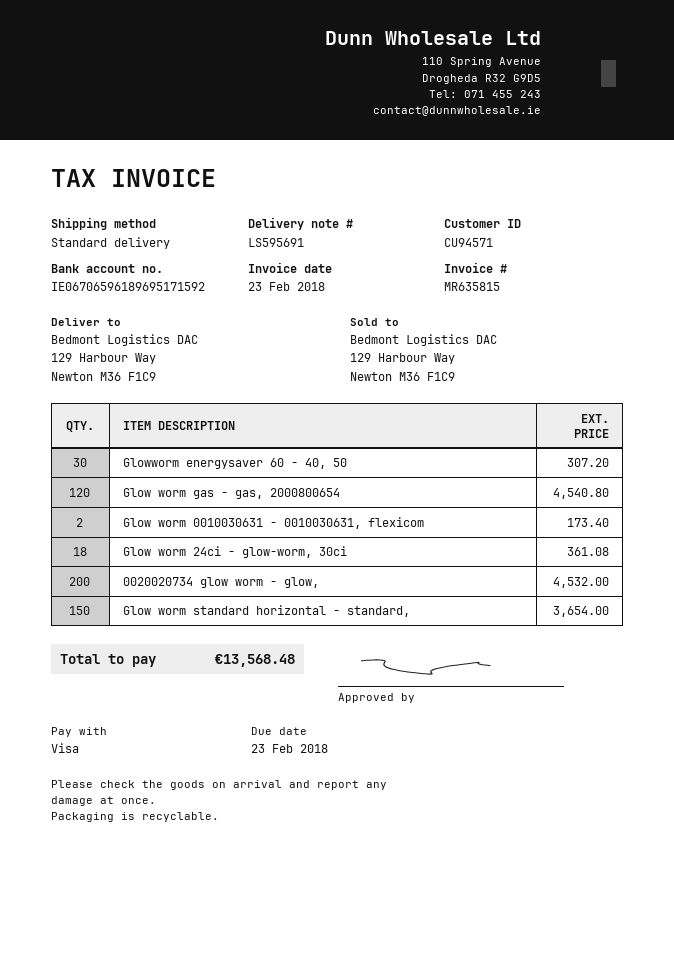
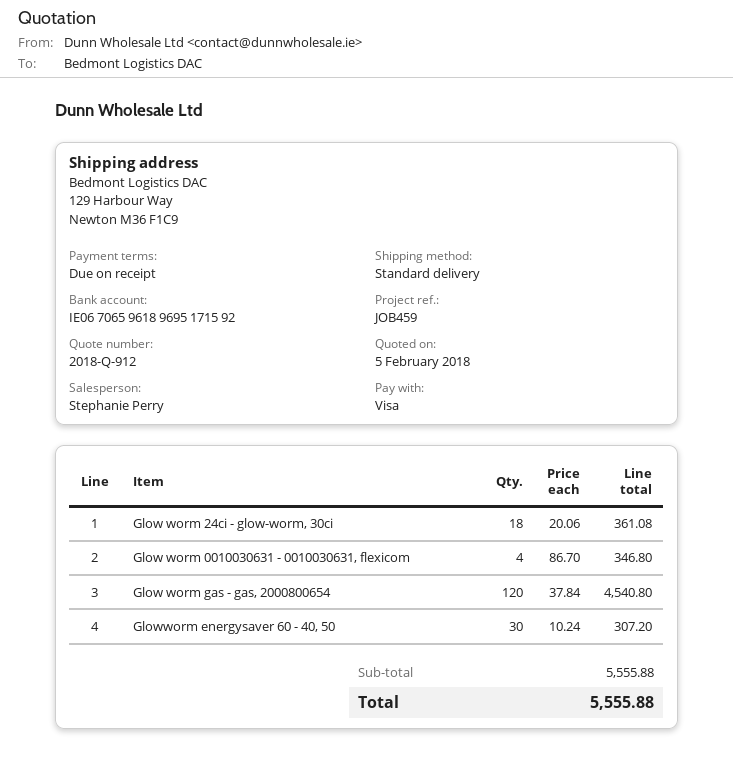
Glow worm 0010030631 - 0010030631, flexicom: 2 for 173.40 -> 4 for 346.80
0020020734 glow worm - glow,: 200 for 4532.00 -> none
Glow worm standard horizontal - standard,: 150 for 3654.00 -> none
total: 13568.48 -> 5555.88

